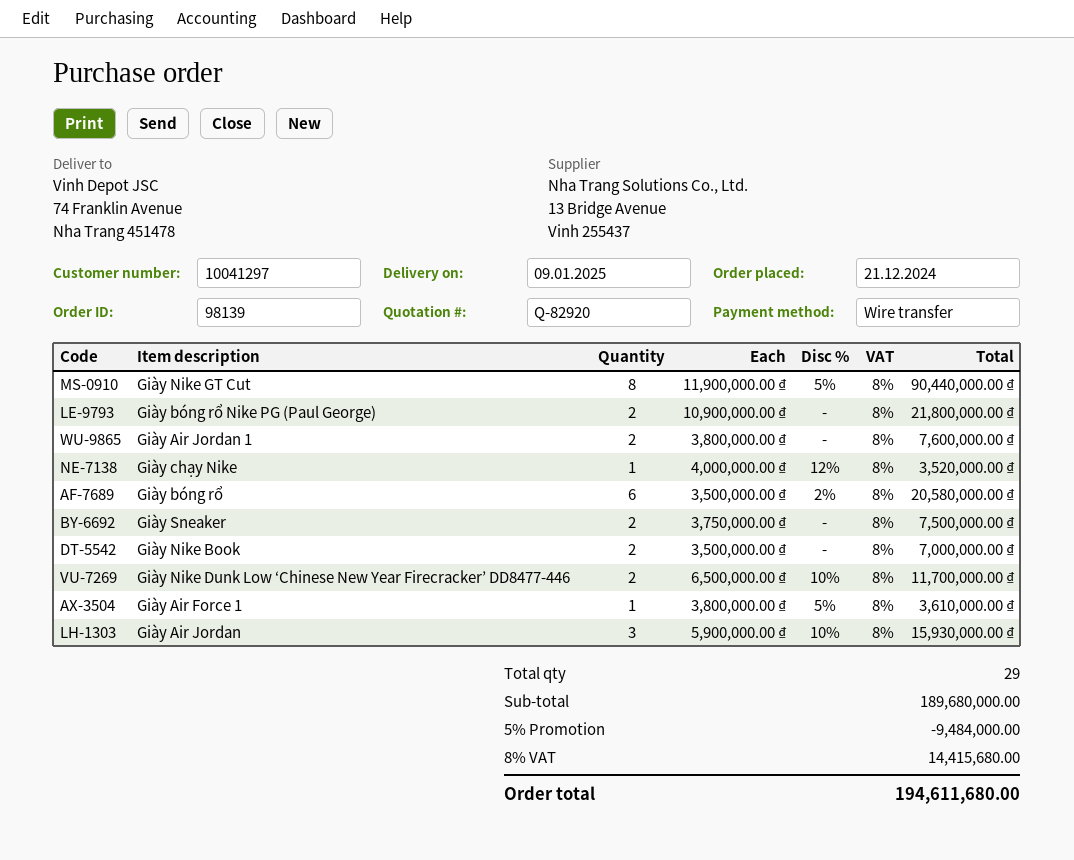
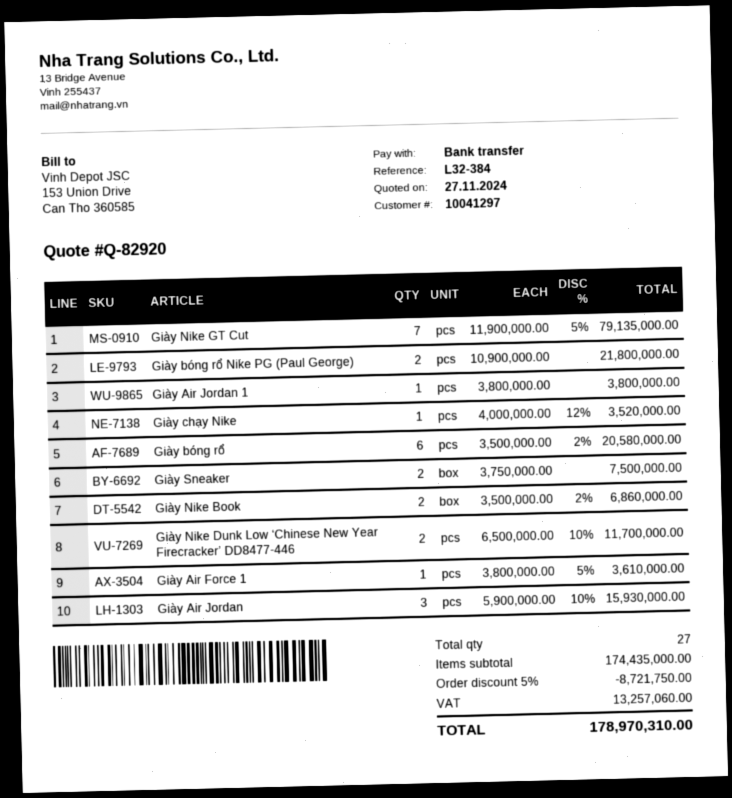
Giày Nike GT Cut: 8 x 11900000.00 - 5% = 90440000.00 -> 7 x 11900000.00 - 5% = 79135000.00
Giày Air Jordan 1: 2 x 3800000.00 = 7600000.00 -> 1 x 3800000.00 = 3800000.00
Giày Nike Book: 2 x 3500000.00 = 7000000.00 -> 2 x 3500000.00 - 2% = 6860000.00
total quantity: 29 -> 27
subtotal: 189680000.00 -> 174435000.00
discount: 5% = 9484000.00 -> 5% = 8721750.00
tax: 14415680.00 -> 13257060.00
total: 194611680.00 -> 178970310.00

